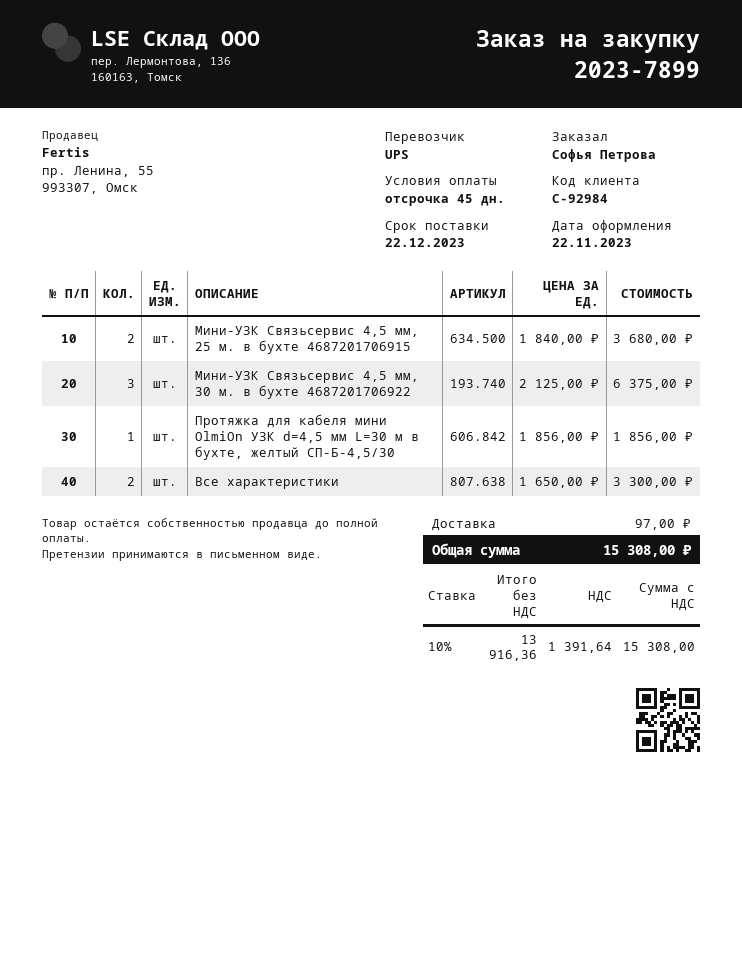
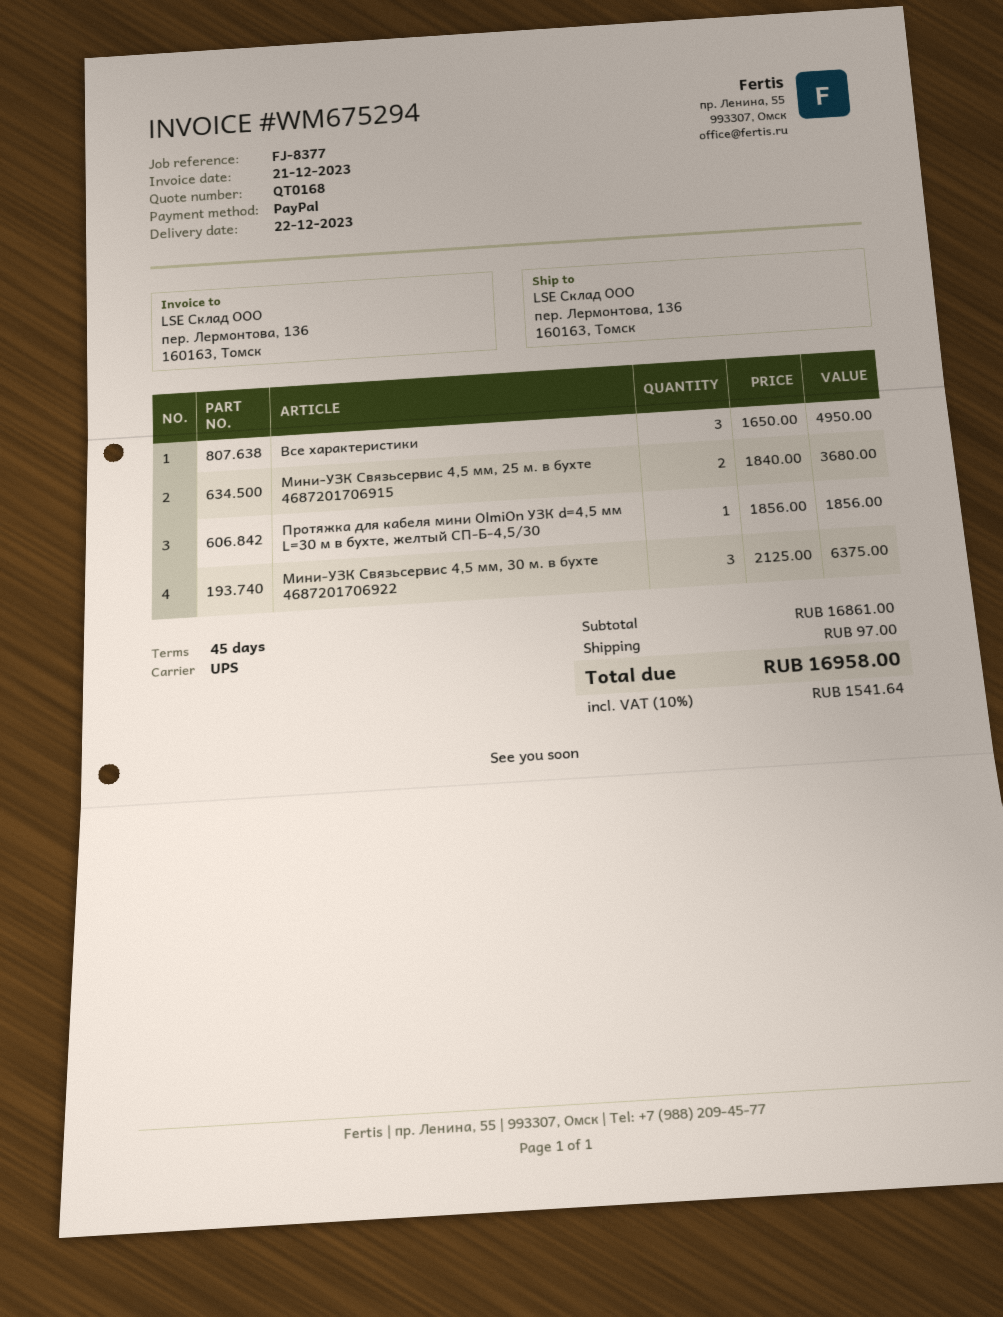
Все характеристики: 2 x 1650.00 = 3300.00 -> 3 x 1650.00 = 4950.00
tax: 10% = 1391.64 -> 10% = 1541.64
total: 15308.00 -> 16958.00

